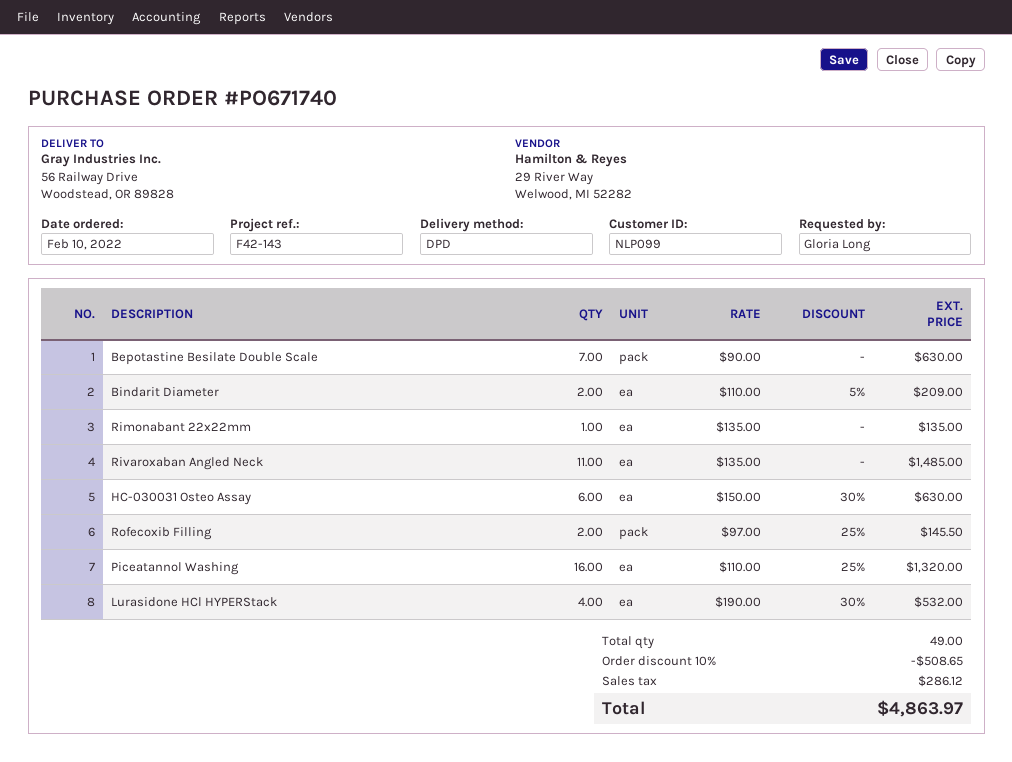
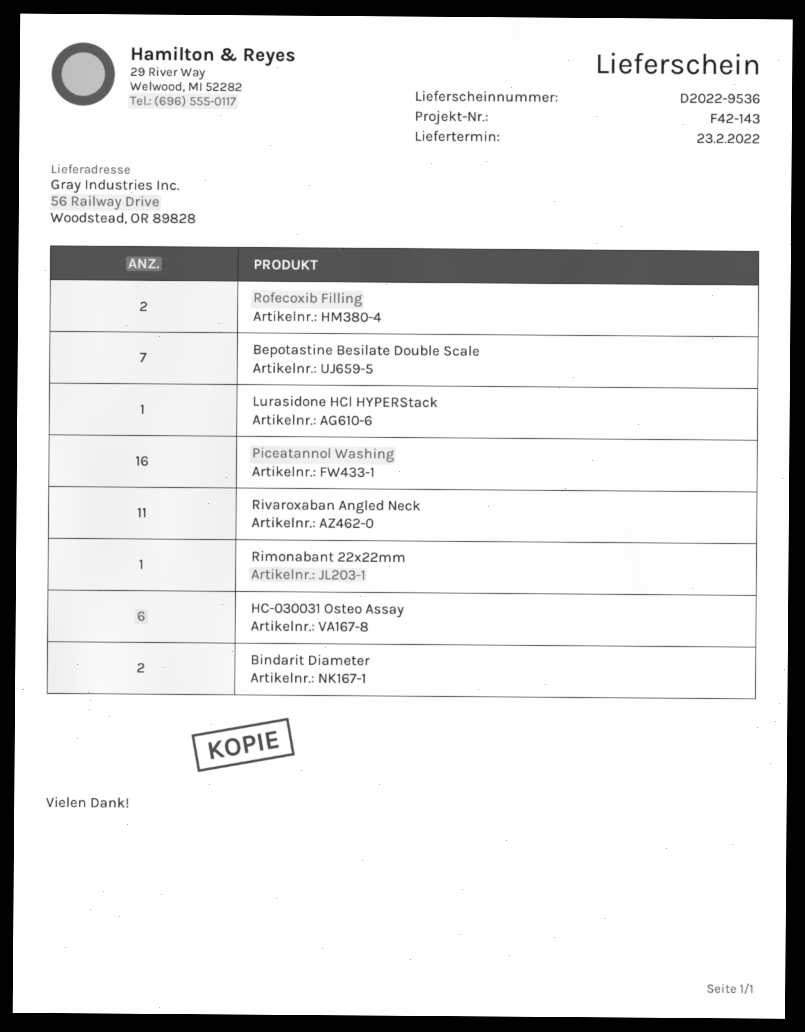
Lurasidone HCl HYPERStack: 4 -> 1

